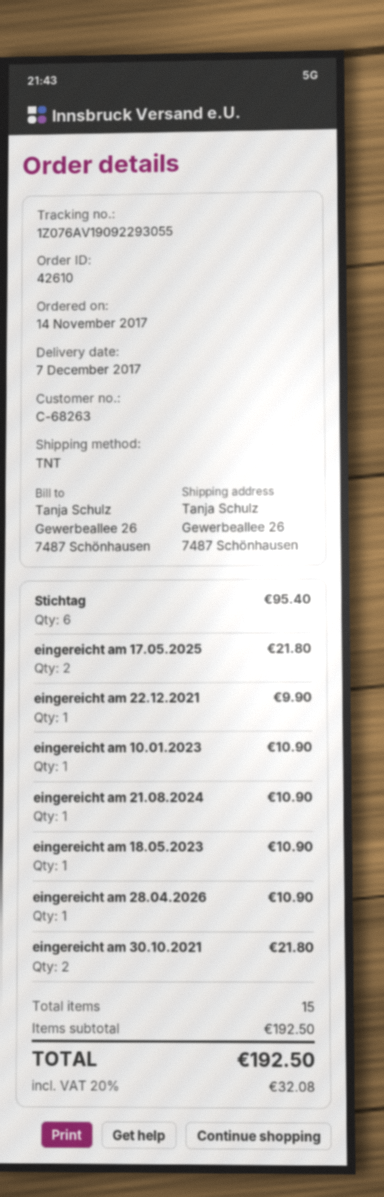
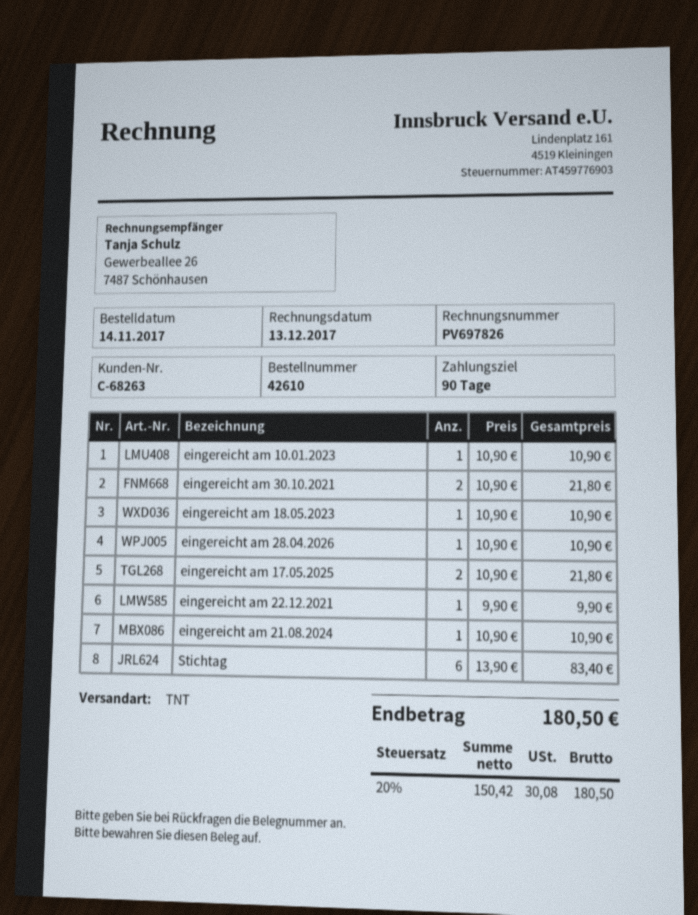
Stichtag: 6 for 95.40 -> 6 for 83.40
tax: 20% = 32.08 -> 20% = 30.08
total: 192.50 -> 180.50

